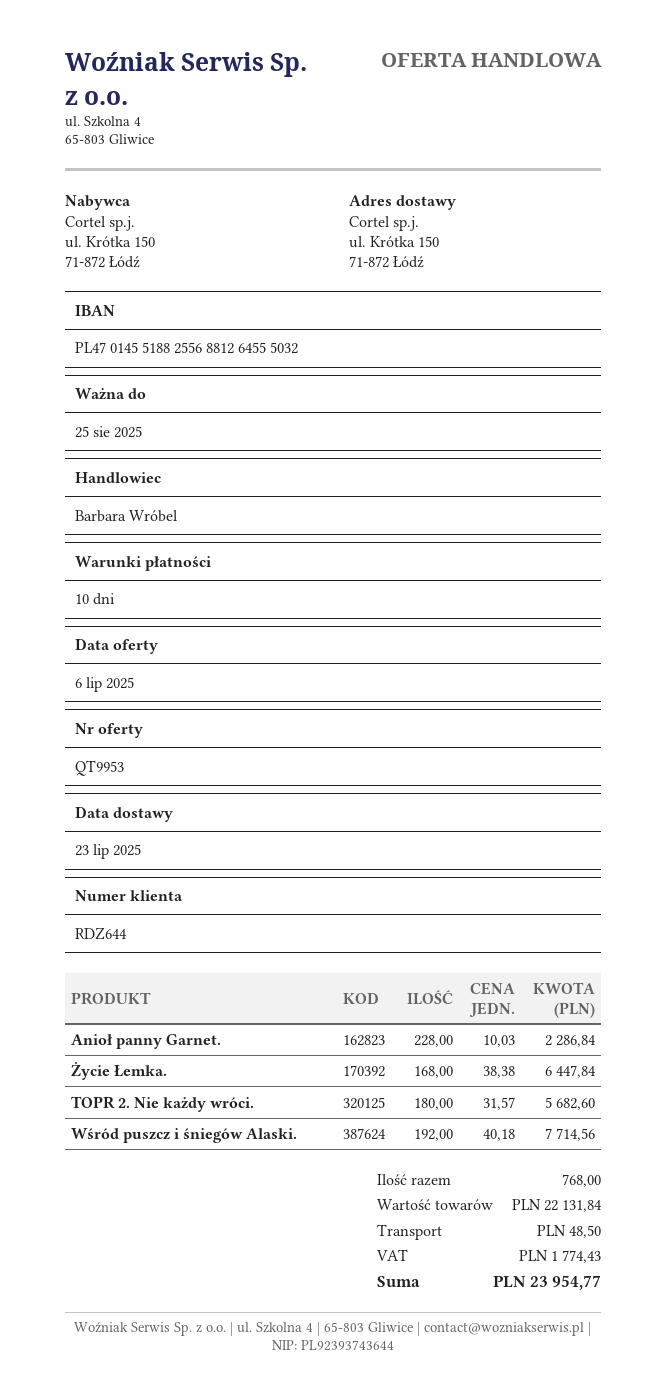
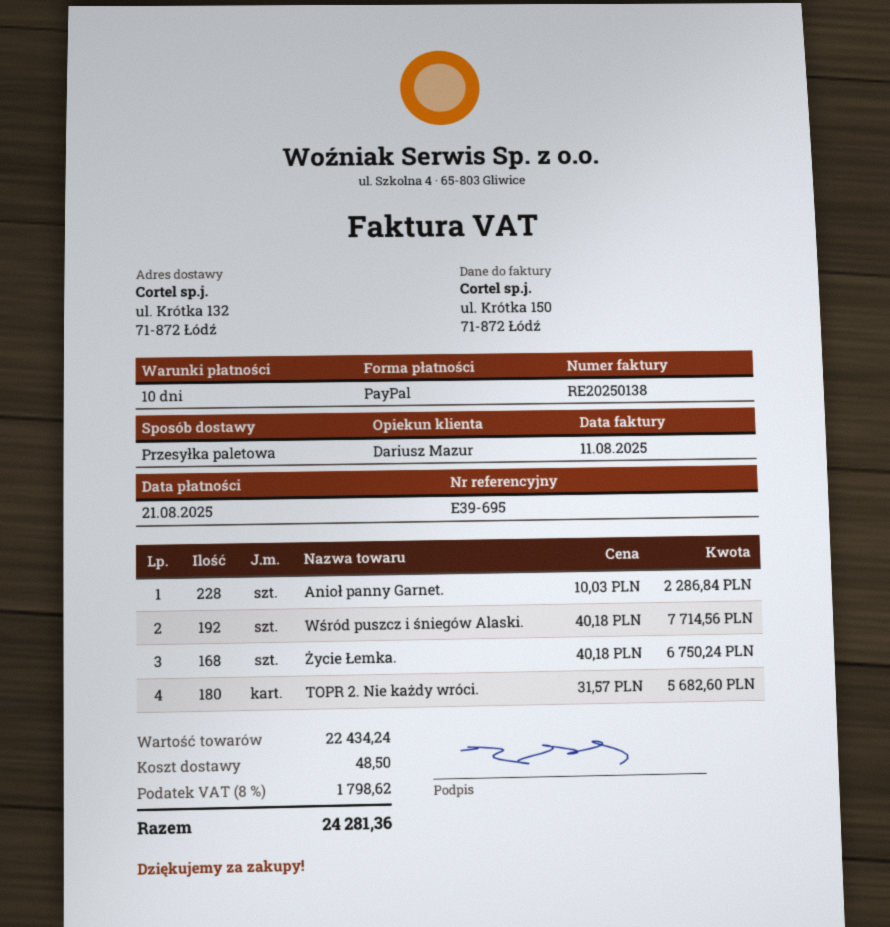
sales rep: Barbara Wróbel -> Dariusz Mazur
ship to: ul. Krótka 150, 71-872 Łódź -> ul. Krótka 132, 71-872 Łódź
Życie Łemka.: 168 x 38.38 = 6447.84 -> 168 x 40.18 = 6750.24
subtotal: 22131.84 -> 22434.24
tax: 1774.43 -> 1798.62
total: 23954.77 -> 24281.36

